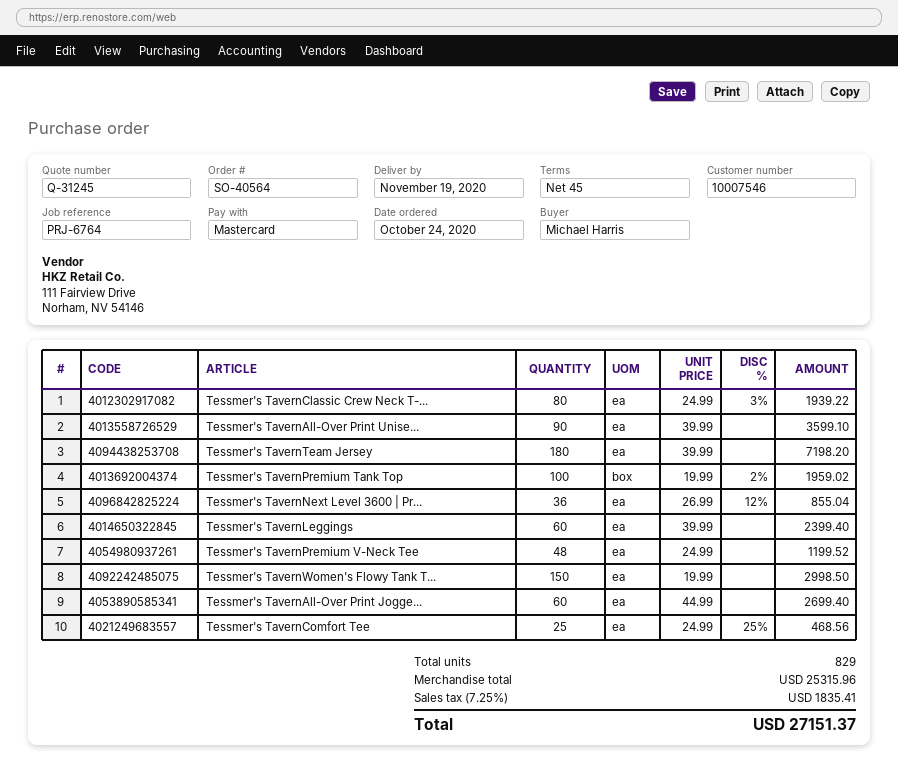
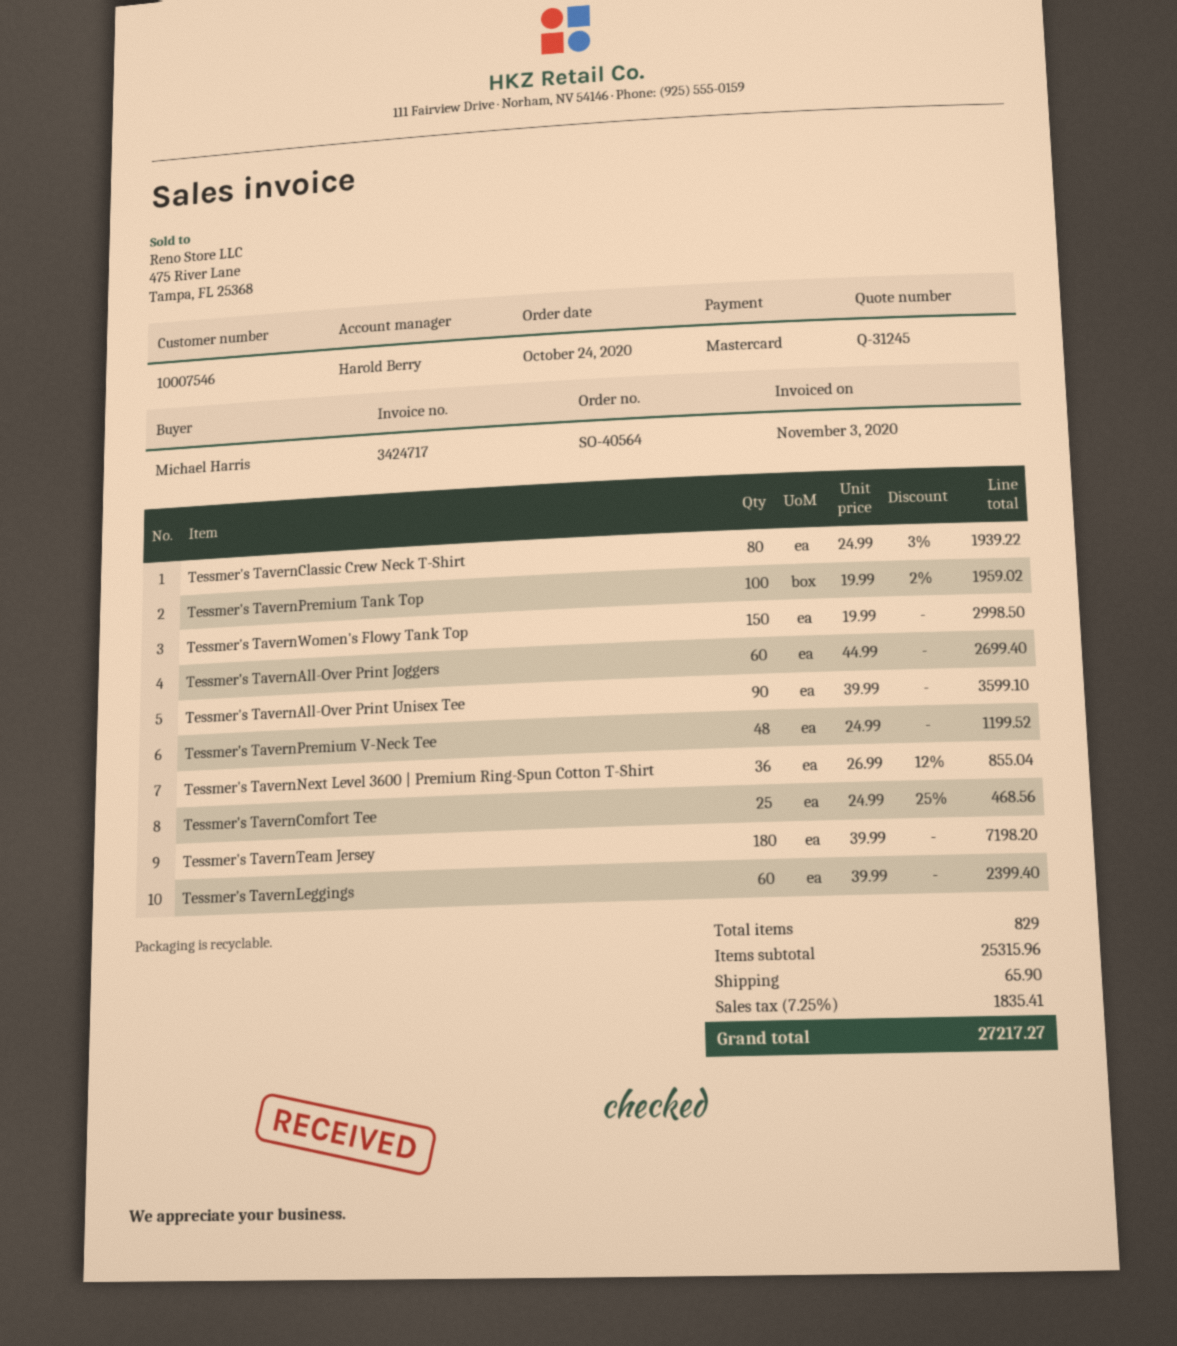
shipping: none -> 65.90
total: 27151.37 -> 27217.27

